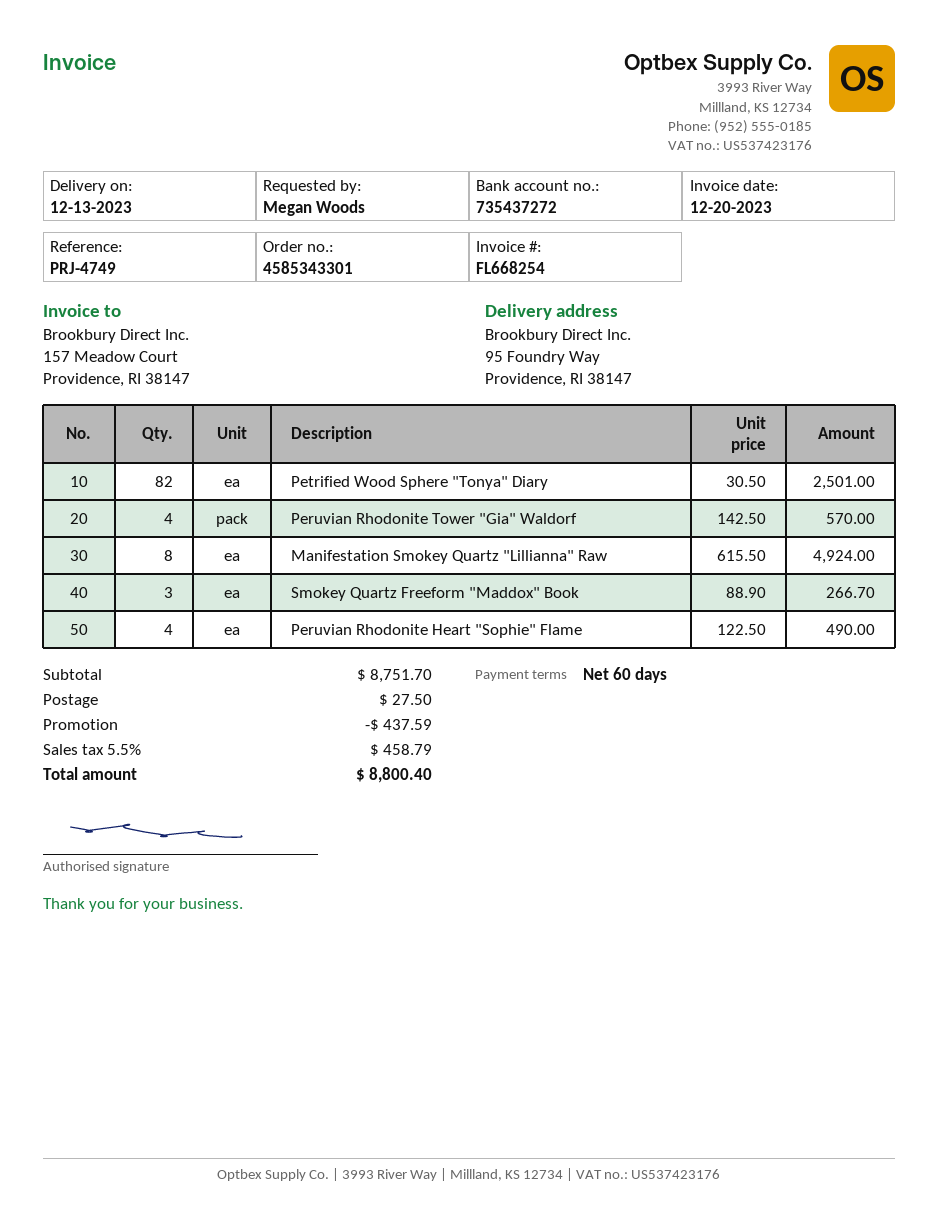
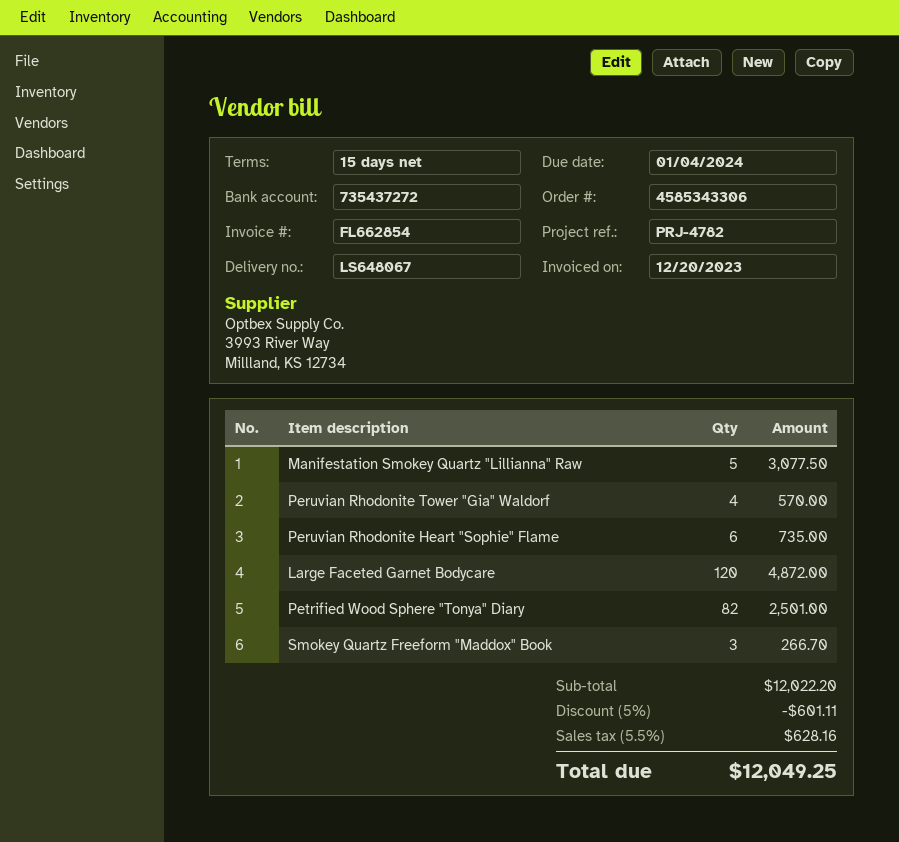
order number: 4585343301 -> 4585343306
invoice number: FL668254 -> FL662854
payment terms: 60 days -> 15 days
reference: PRJ-4749 -> PRJ-4782
Manifestation Smokey Quartz "Lillianna" Raw: 8 for 4924.00 -> 5 for 3077.50
Peruvian Rhodonite Heart "Sophie" Flame: 4 for 490.00 -> 6 for 735.00
Large Faceted Garnet Bodycare: none -> 120 for 4872.00
subtotal: 8751.70 -> 12022.20
discount: 437.59 -> 601.11
shipping: 27.50 -> none
tax: 5.5% = 458.79 -> 5.5% = 628.16
total: 8800.40 -> 12049.25

